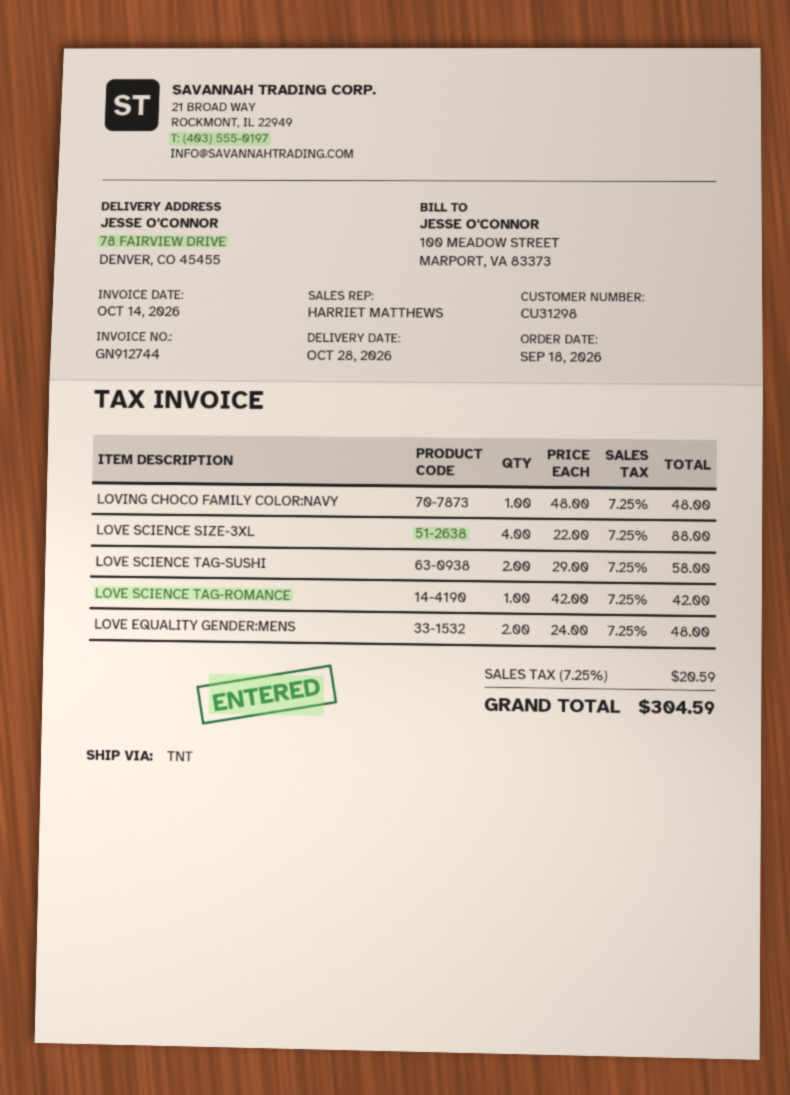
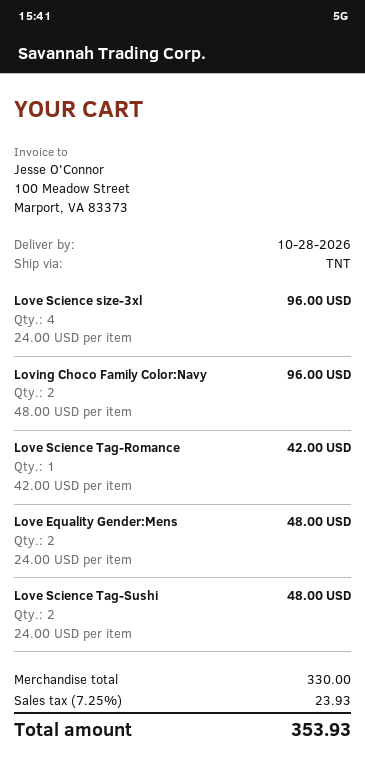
LOVING CHOCO FAMILY COLOR:NAVY: 1 x 48.00 = 48.00 -> 2 x 48.00 = 96.00
LOVE SCIENCE SIZE-3XL: 4 x 22.00 = 88.00 -> 4 x 24.00 = 96.00
LOVE SCIENCE TAG-SUSHI: 2 x 29.00 = 58.00 -> 2 x 24.00 = 48.00
tax: 7.25% = 20.59 -> 7.25% = 23.93
total: 304.59 -> 353.93

